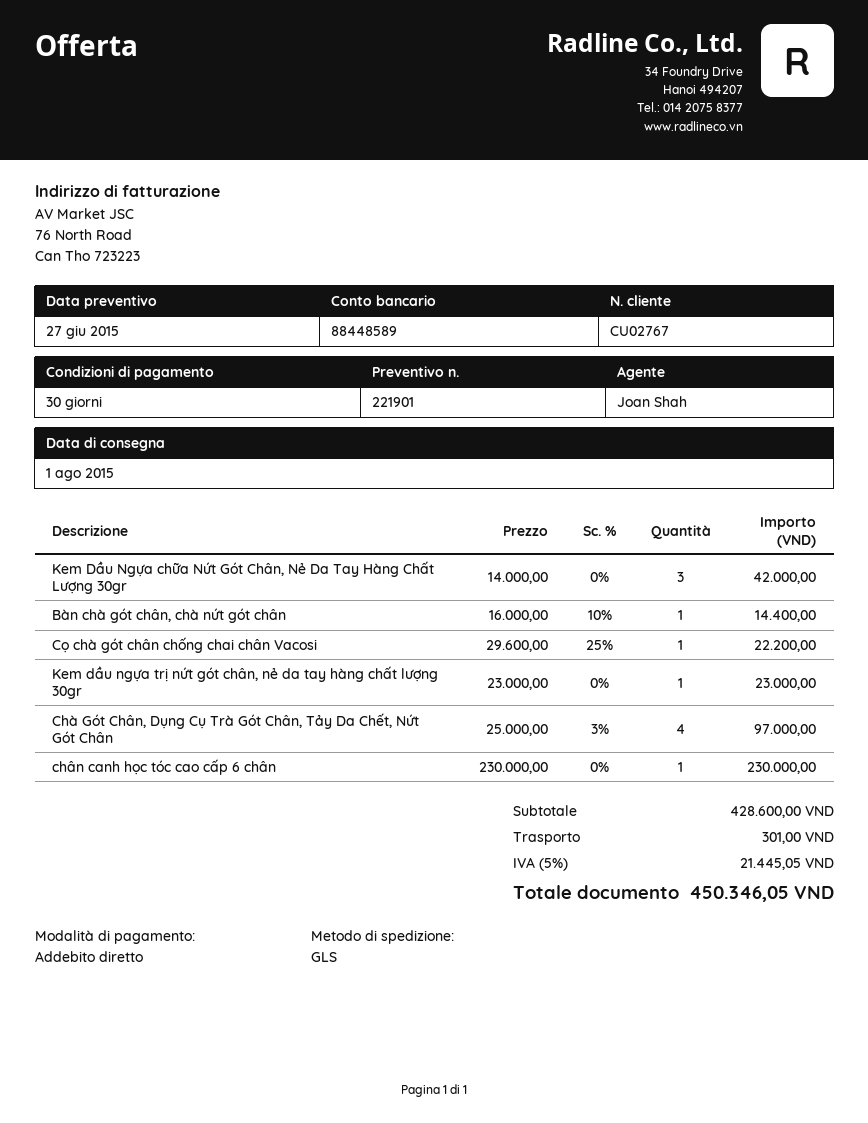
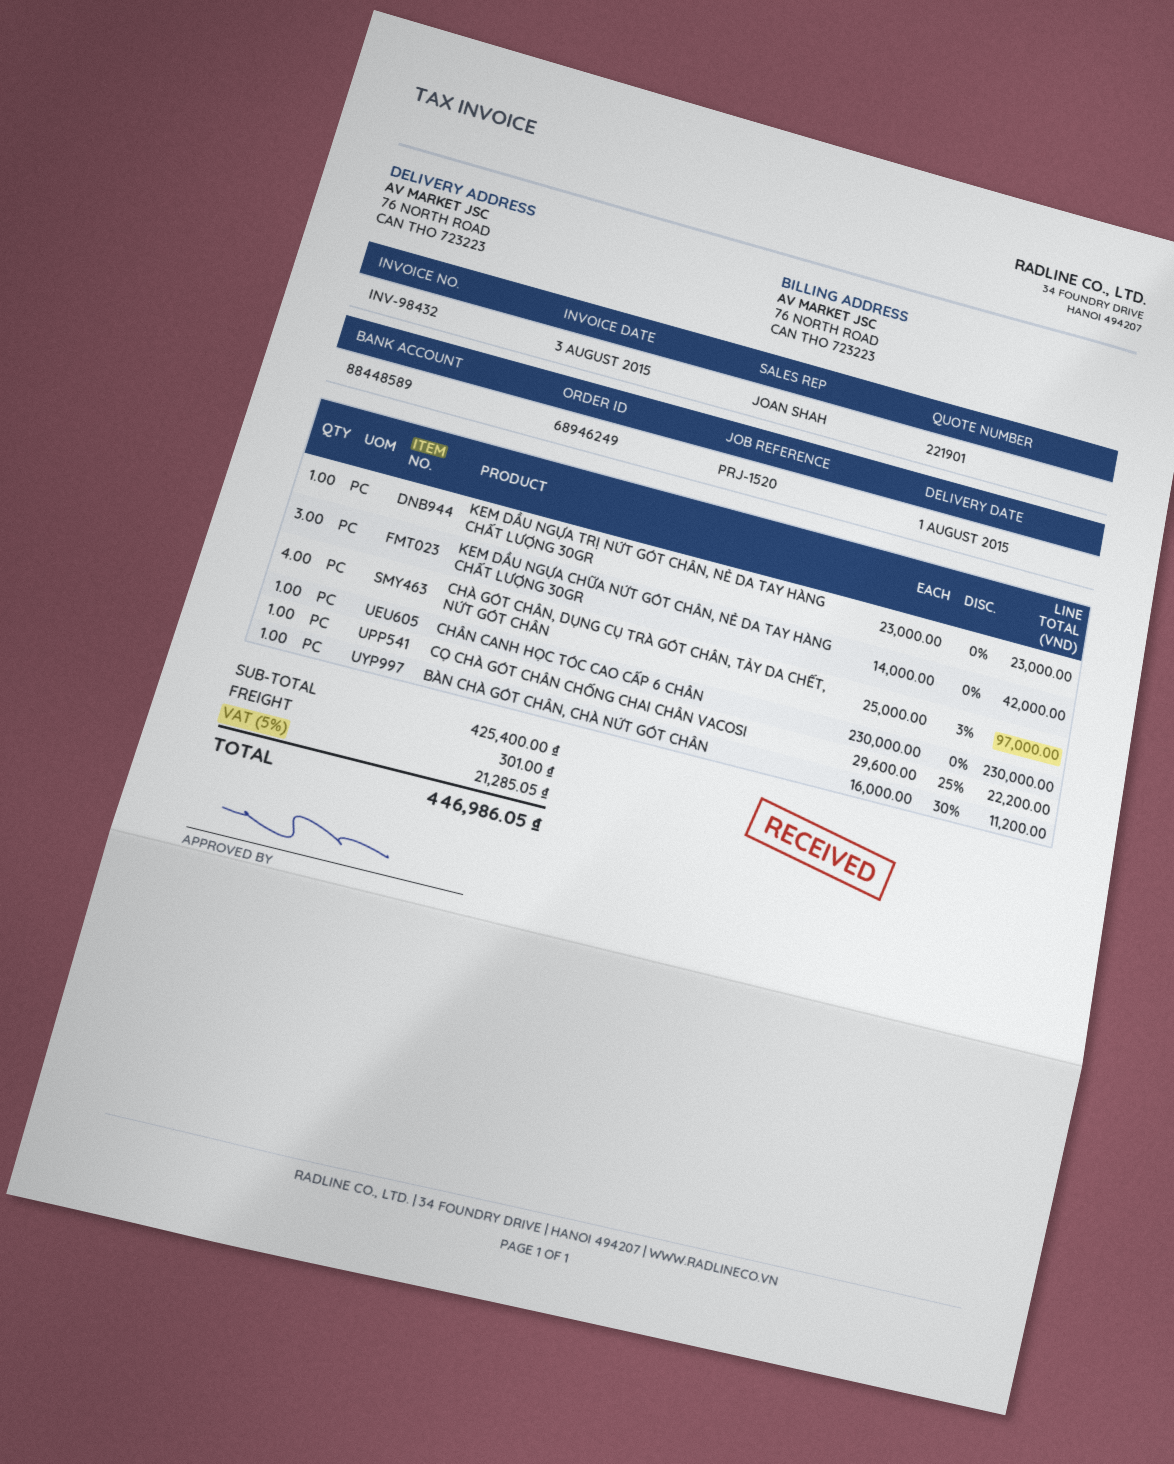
Bàn chà gót chân, chà nứt gót chân: 1 x 16000.00 - 10% = 14400.00 -> 1 x 16000.00 - 30% = 11200.00
subtotal: 428600.00 -> 425400.00
tax: 5% = 21445.05 -> 5% = 21285.05
total: 450346.05 -> 446986.05

